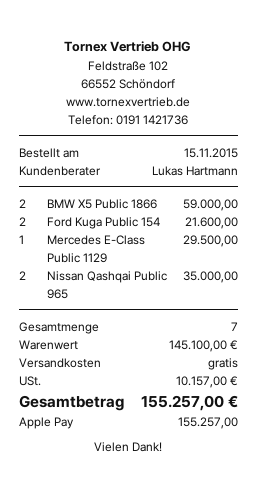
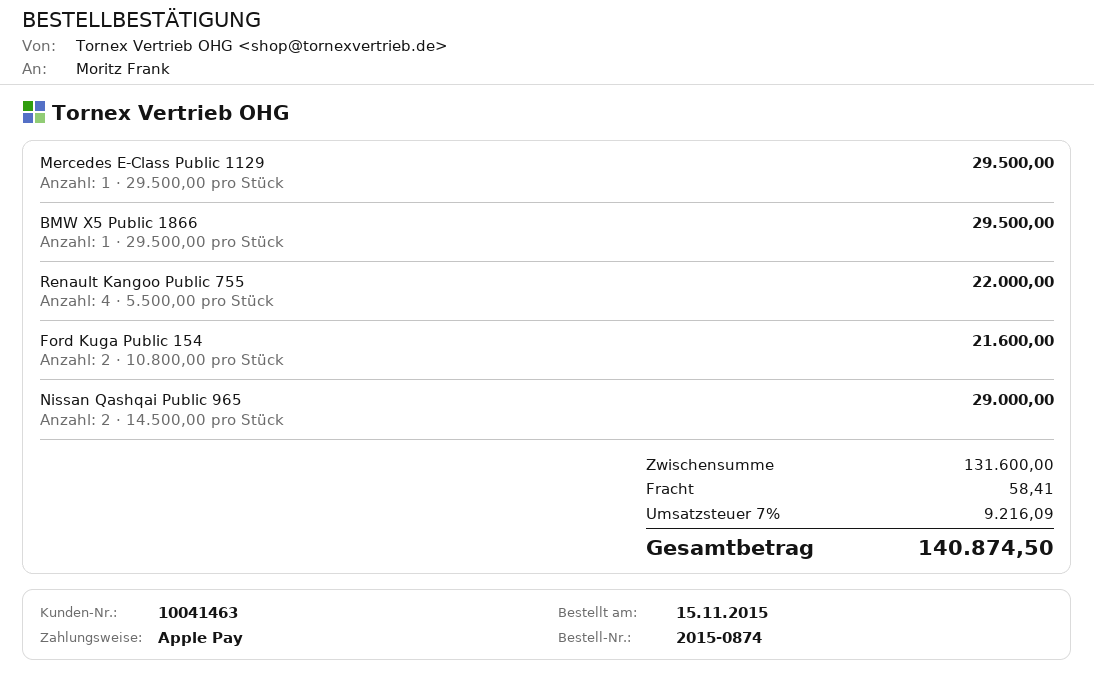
BMW X5 Public 1866: 2 for 59000.00 -> 1 for 29500.00
Nissan Qashqai Public 965: 2 for 35000.00 -> 2 for 29000.00
Renault Kangoo Public 755: none -> 4 for 22000.00
subtotal: 145100.00 -> 131600.00
shipping: 0.00 -> 58.41
tax: 10157.00 -> 9216.09
total: 155257.00 -> 140874.50

